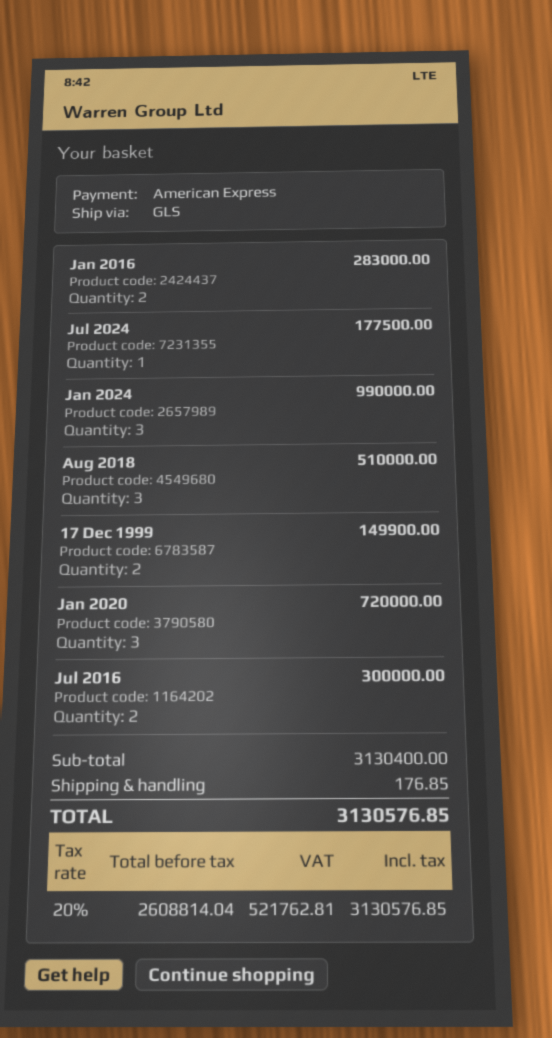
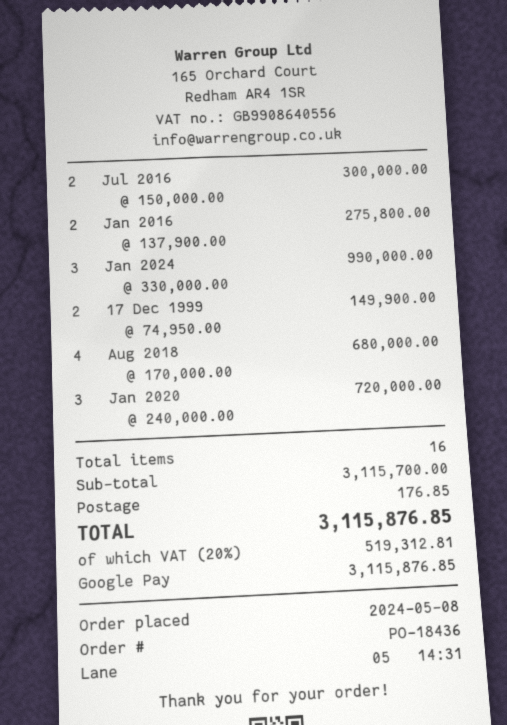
payment method: American Express -> Google Pay
Jan 2016: 2 for 283000.00 -> 2 for 275800.00
Jul 2024: 1 for 177500.00 -> none
Aug 2018: 3 for 510000.00 -> 4 for 680000.00
subtotal: 3130400.00 -> 3115700.00
tax: 20% = 521762.81 -> 20% = 519312.81
total: 3130576.85 -> 3115876.85

